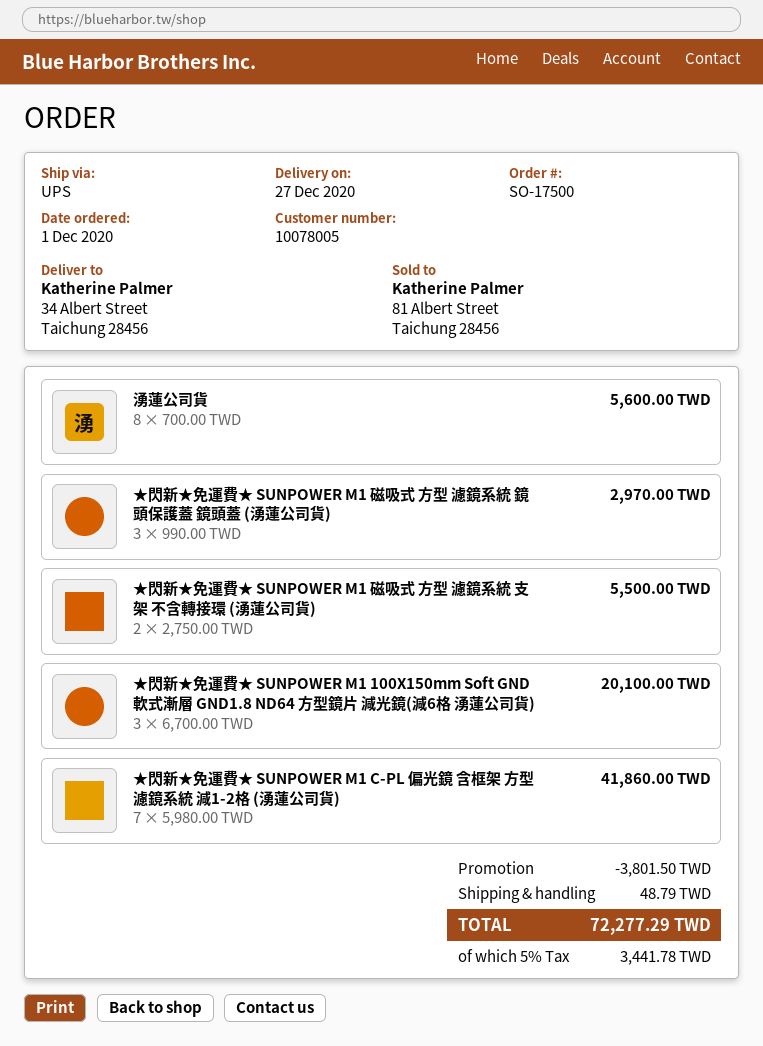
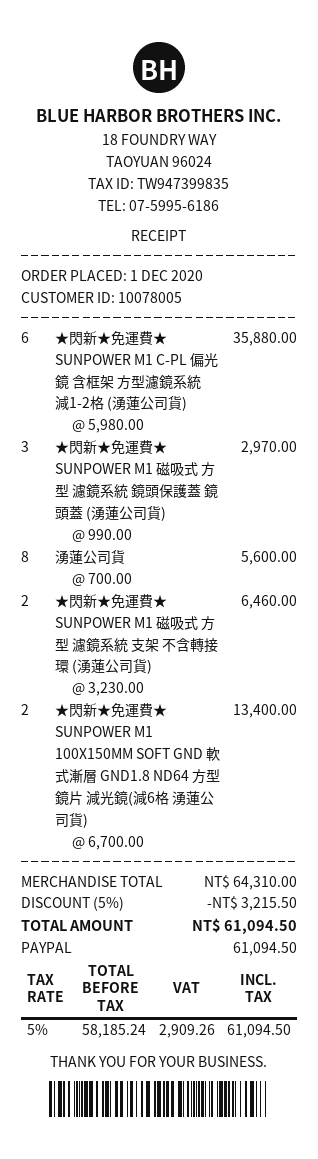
★閃新★免運費★ SUNPOWER M1 磁吸式 方型 濾鏡系統 支架 不含轉接環 (湧蓮公司貨): 2 x 2750.00 = 5500.00 -> 2 x 3230.00 = 6460.00
★閃新★免運費★ SUNPOWER M1 100X150mm Soft GND 軟式漸層 GND1.8 ND64 方型鏡片 減光鏡(減6格 湧蓮公司貨): 3 x 6700.00 = 20100.00 -> 2 x 6700.00 = 13400.00
★閃新★免運費★ SUNPOWER M1 C-PL 偏光鏡 含框架 方型濾鏡系統 減1-2格 (湧蓮公司貨): 7 x 5980.00 = 41860.00 -> 6 x 5980.00 = 35880.00
discount: 3801.50 -> 3215.50
shipping: 48.79 -> none
tax: 5% = 3441.78 -> 5% = 2909.26
total: 72277.29 -> 61094.50

